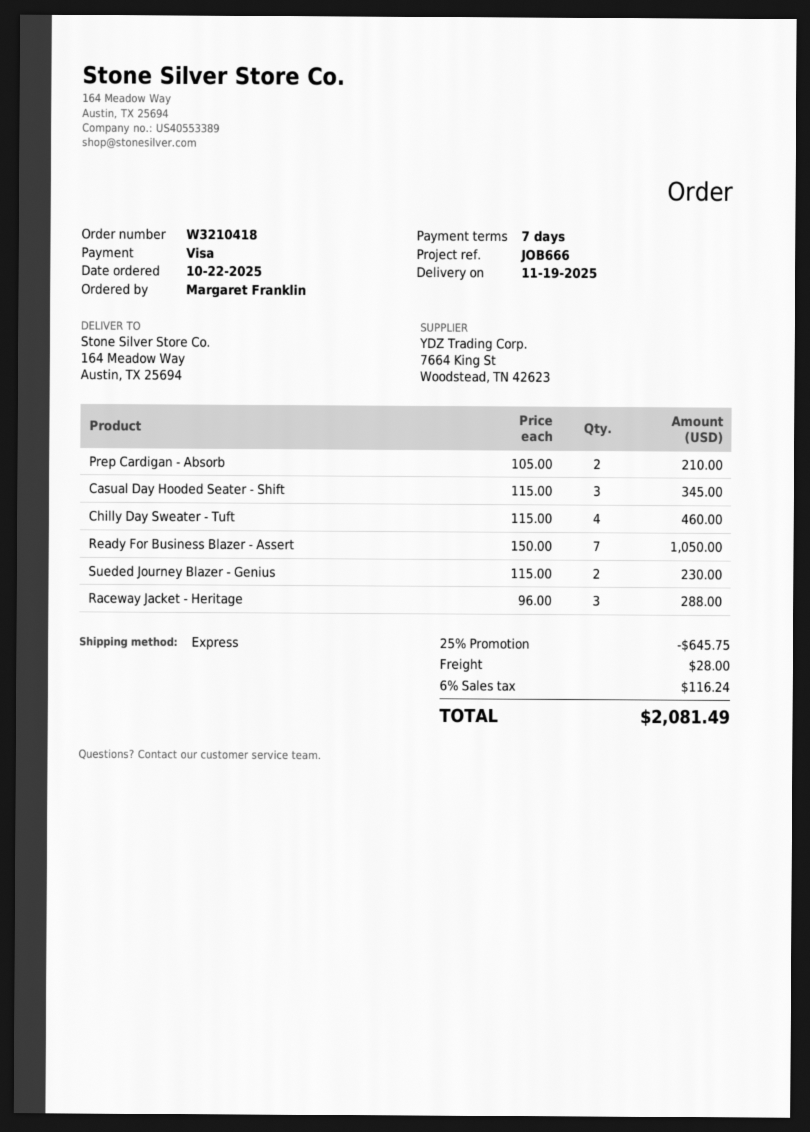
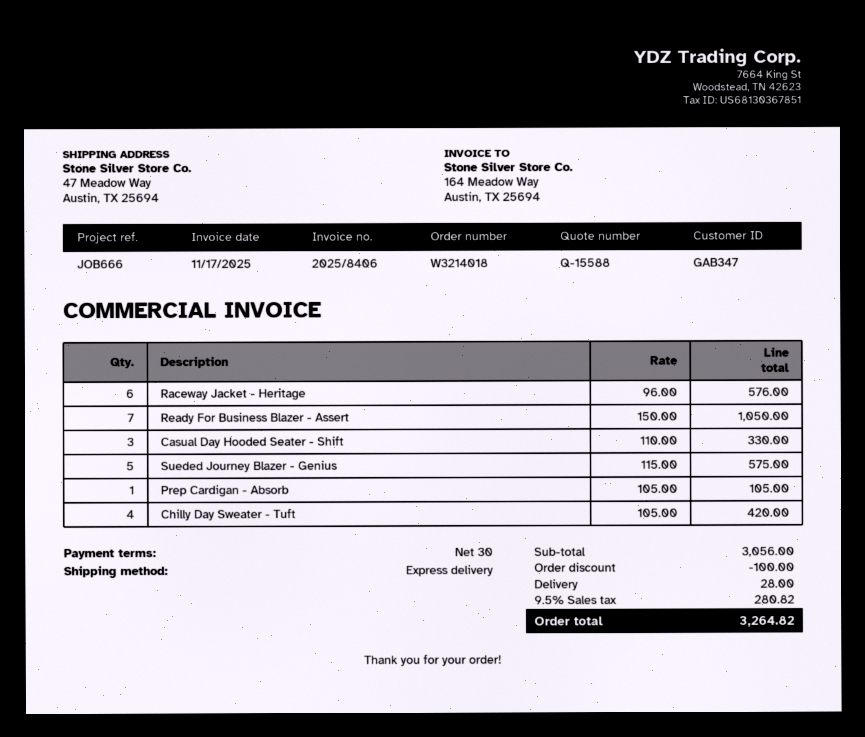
order number: W3210418 -> W3214018
payment terms: 7 days -> 30 days
ship to: 164 Meadow Way, Austin, TX 25694 -> 47 Meadow Way, Austin, TX 25694
Prep Cardigan - Absorb: 2 x 105.00 = 210.00 -> 1 x 105.00 = 105.00
Casual Day Hooded Seater - Shift: 3 x 115.00 = 345.00 -> 3 x 110.00 = 330.00
Chilly Day Sweater - Tuft: 4 x 115.00 = 460.00 -> 4 x 105.00 = 420.00
Sueded Journey Blazer - Genius: 2 x 115.00 = 230.00 -> 5 x 115.00 = 575.00
Raceway Jacket - Heritage: 3 x 96.00 = 288.00 -> 6 x 96.00 = 576.00
discount: 645.75 -> 100.00
tax: 6% = 116.24 -> 9.5% = 280.82
total: 2081.49 -> 3264.82

